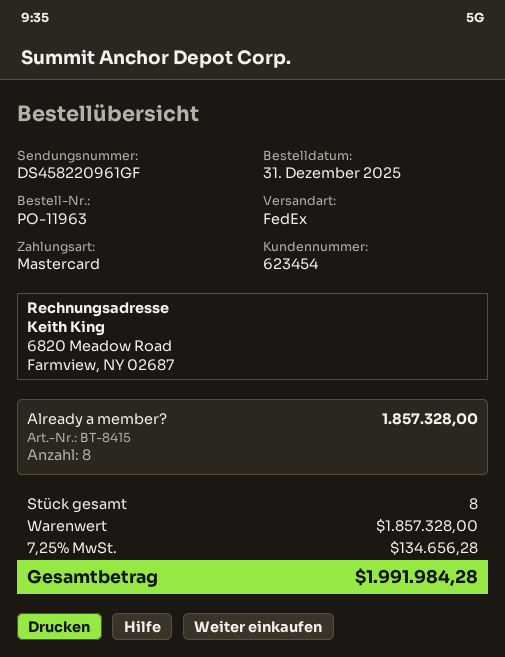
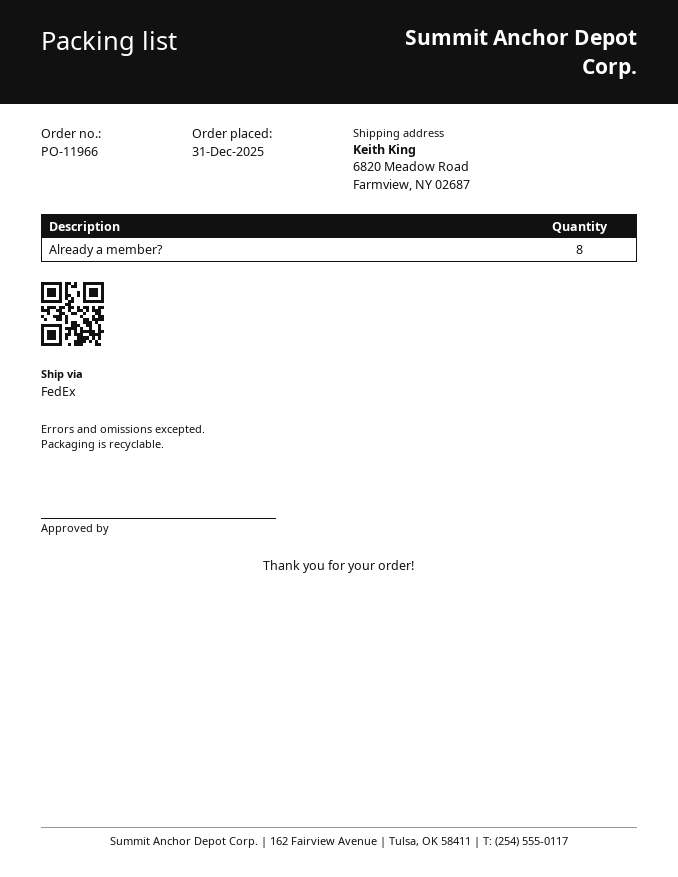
order number: PO-11963 -> PO-11966

